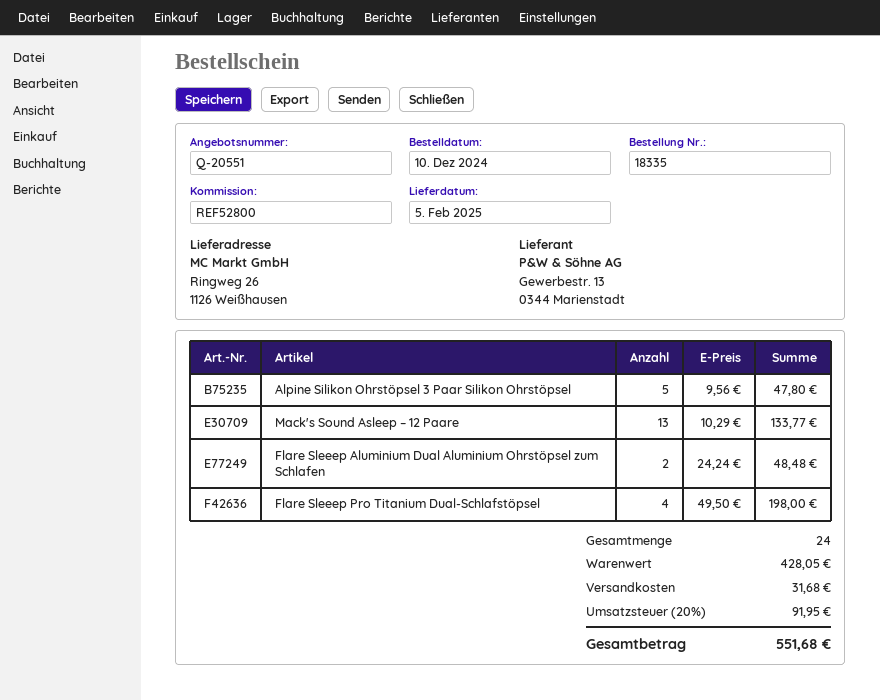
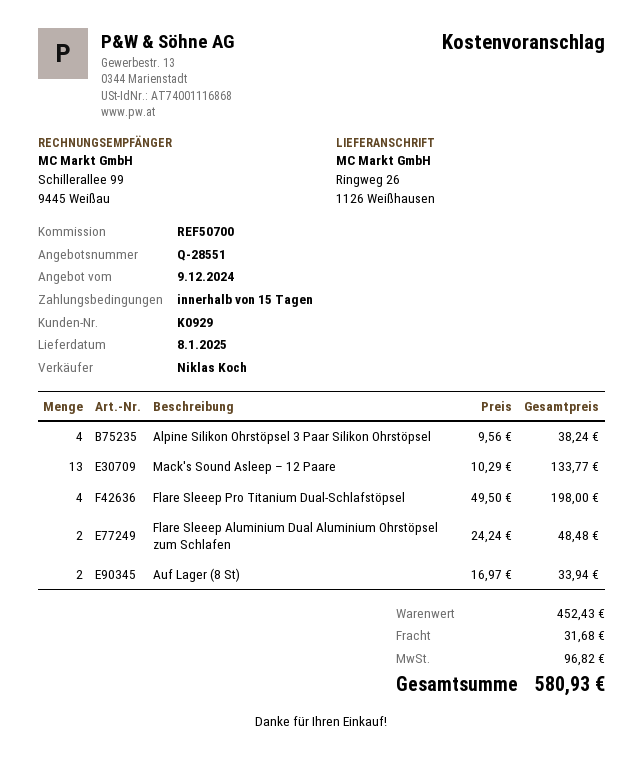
quote number: Q-20551 -> Q-28551
delivery date: 2025-02-05 -> 2025-01-08
reference: REF52800 -> REF50700
Alpine Silikon Ohrstöpsel 3 Paar Silikon Ohrstöpsel: 5 x 9.56 = 47.80 -> 4 x 9.56 = 38.24
Auf Lager (8 St): none -> 2 x 16.97 = 33.94
subtotal: 428.05 -> 452.43
tax: 91.95 -> 96.82
total: 551.68 -> 580.93

